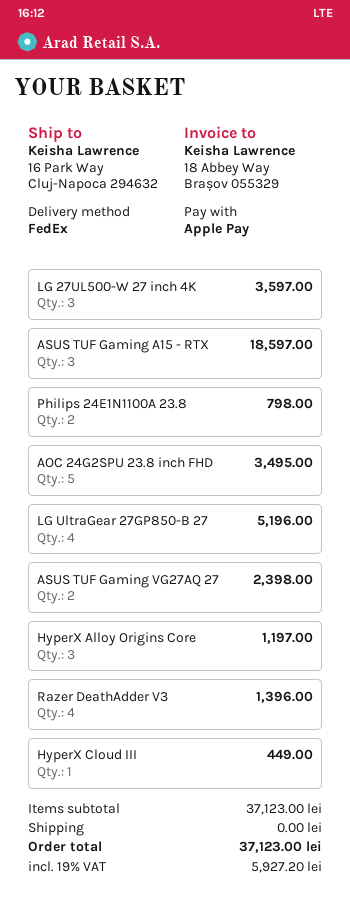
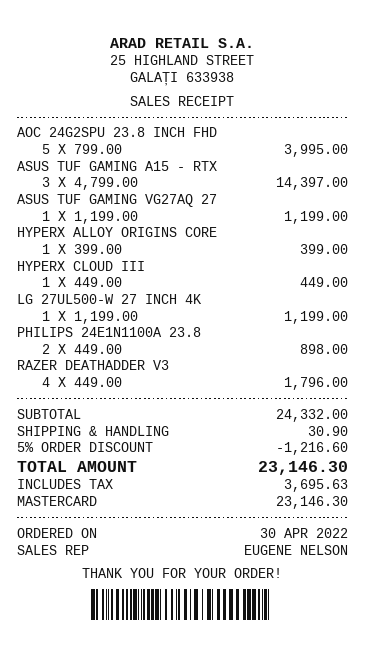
payment method: Apple Pay -> Mastercard
LG 27UL500-W 27 inch 4K: 3 for 3597.00 -> 1 for 1199.00
ASUS TUF Gaming A15 - RTX: 3 for 18597.00 -> 3 for 14397.00
Philips 24E1N1100A 23.8: 2 for 798.00 -> 2 for 898.00
AOC 24G2SPU 23.8 inch FHD: 5 for 3495.00 -> 5 for 3995.00
LG UltraGear 27GP850-B 27: 4 for 5196.00 -> none
ASUS TUF Gaming VG27AQ 27: 2 for 2398.00 -> 1 for 1199.00
HyperX Alloy Origins Core: 3 for 1197.00 -> 1 for 399.00
Razer DeathAdder V3: 4 for 1396.00 -> 4 for 1796.00
subtotal: 37123.00 -> 24332.00
discount: none -> 5% = 1216.60
shipping: 0.00 -> 30.90
tax: 5927.20 -> 3695.63
total: 37123.00 -> 23146.30

